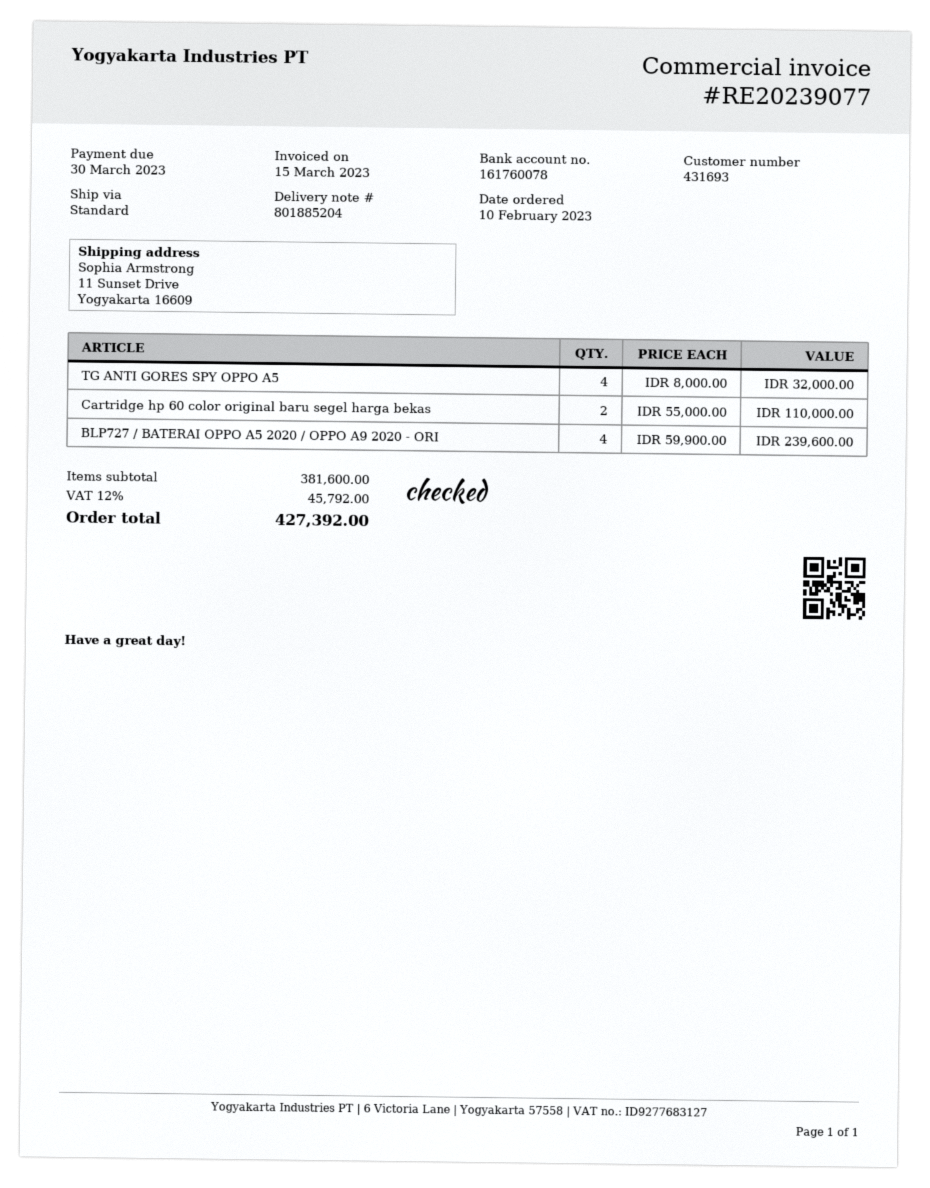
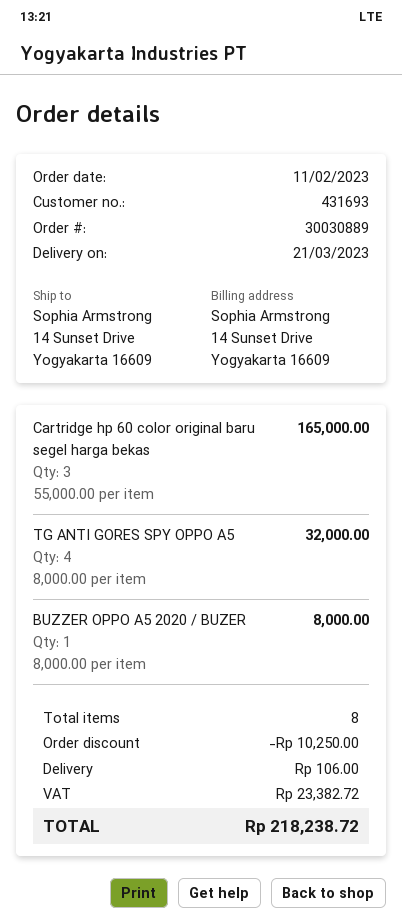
order date: 2023-02-10 -> 2023-02-11
ship to: 11 Sunset Drive, Yogyakarta 16609 -> 14 Sunset Drive, Yogyakarta 16609
Cartridge hp 60 color original baru segel harga bekas: 2 x 55000.00 = 110000.00 -> 3 x 55000.00 = 165000.00
BLP727 / BATERAI OPPO A5 2020 / OPPO A9 2020 - ORI: 4 x 59900.00 = 239600.00 -> none
BUZZER OPPO A5 2020 / BUZER: none -> 1 x 8000.00 = 8000.00
discount: none -> 10250.00
shipping: none -> 106.00
tax: 45792.00 -> 23382.72
total: 427392.00 -> 218238.72

